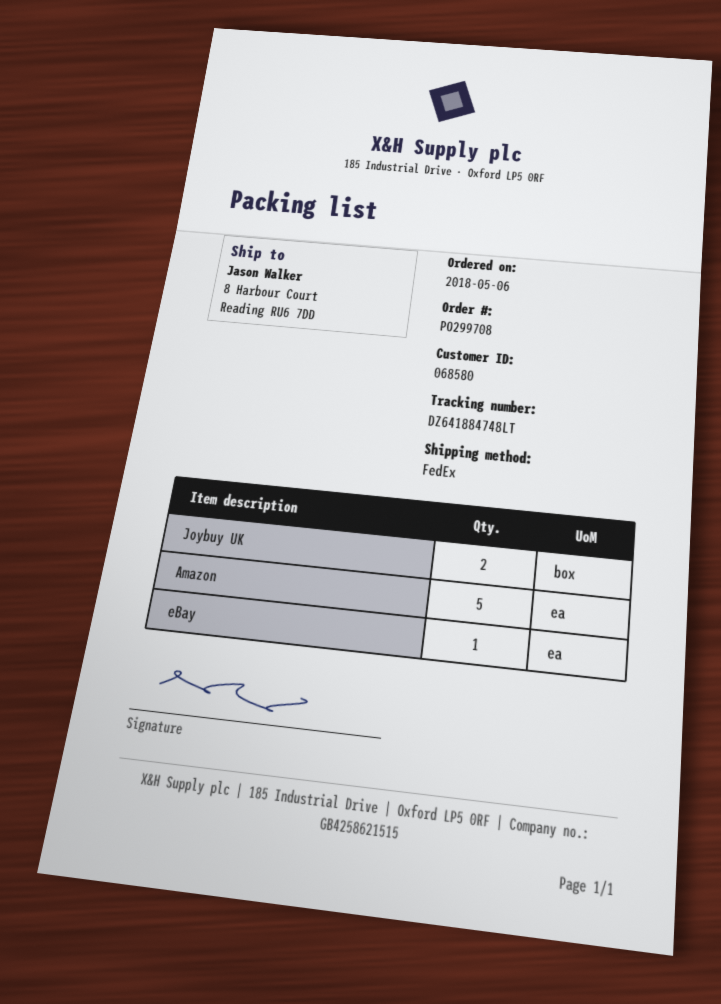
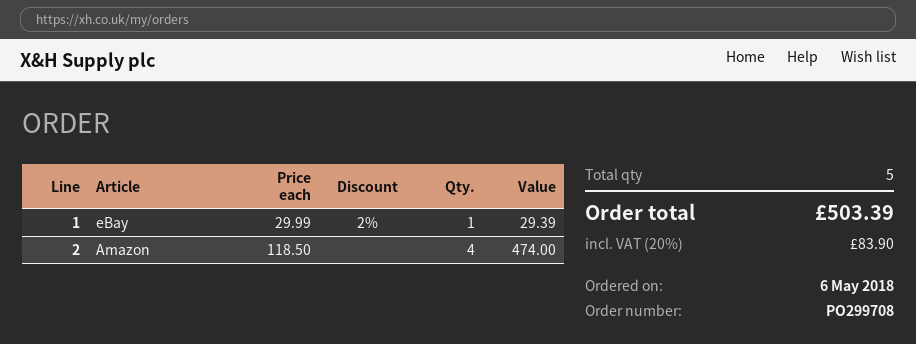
Joybuy UK: 2 -> none
Amazon: 5 -> 4

